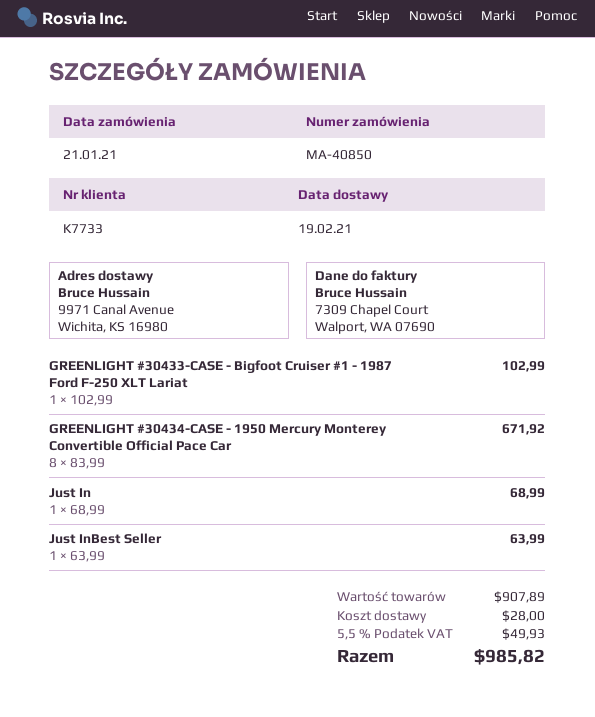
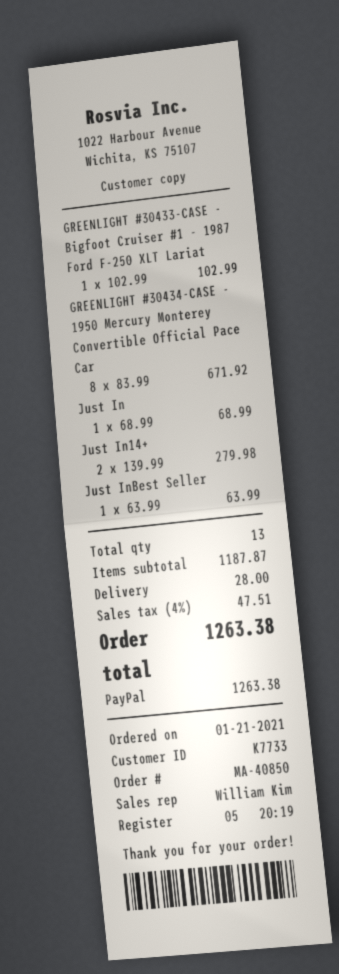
Just In14+: none -> 2 x 139.99 = 279.98
subtotal: 907.89 -> 1187.87
tax: 5.5% = 49.93 -> 4% = 47.51
total: 985.82 -> 1263.38

